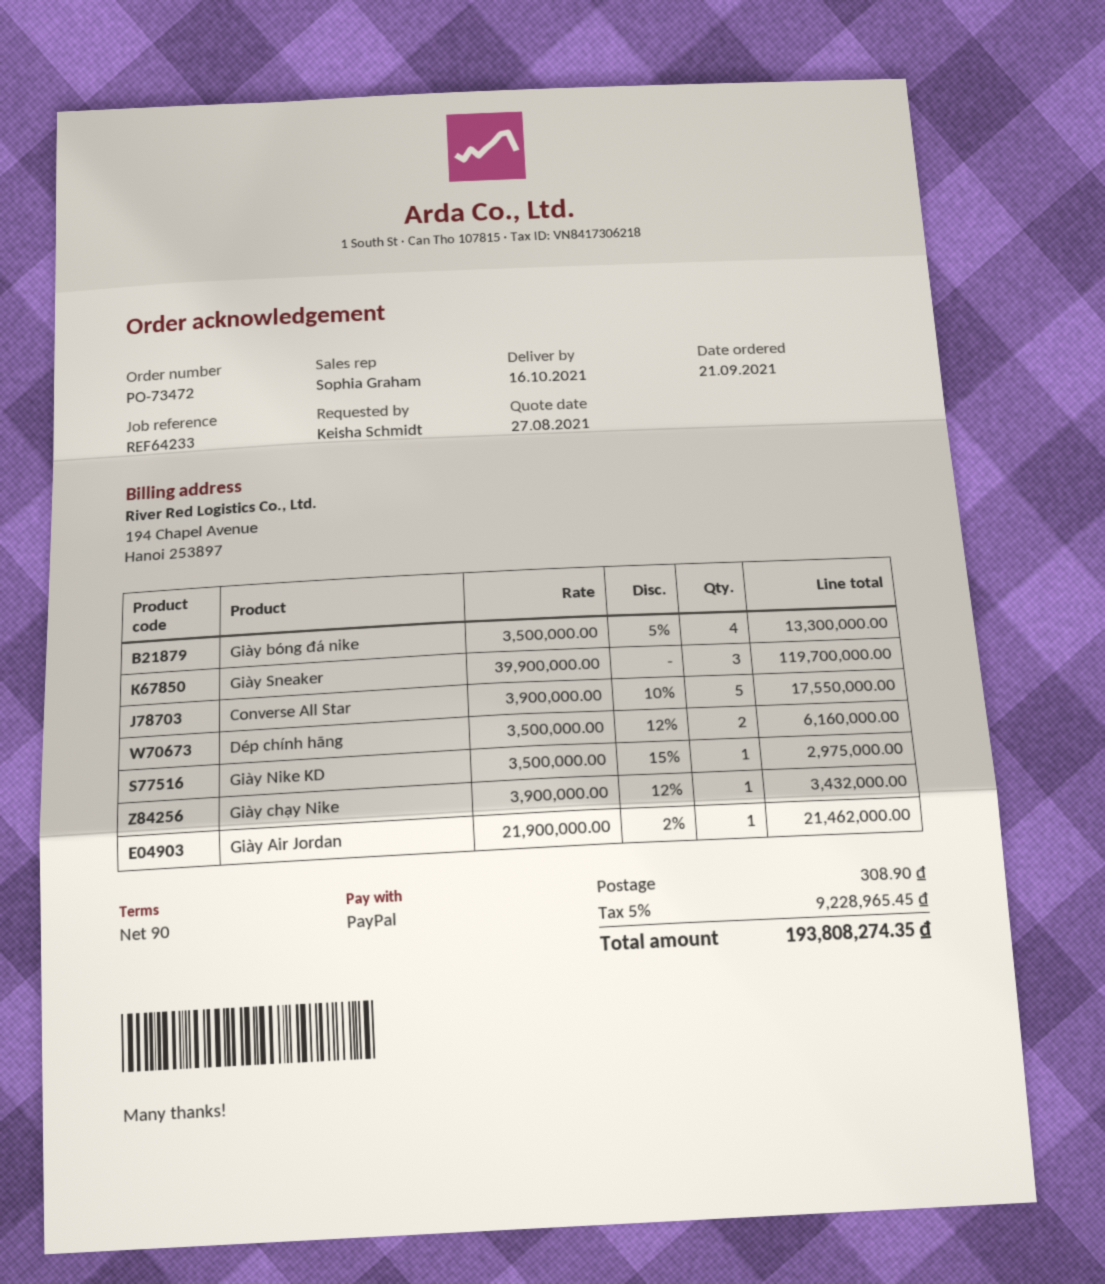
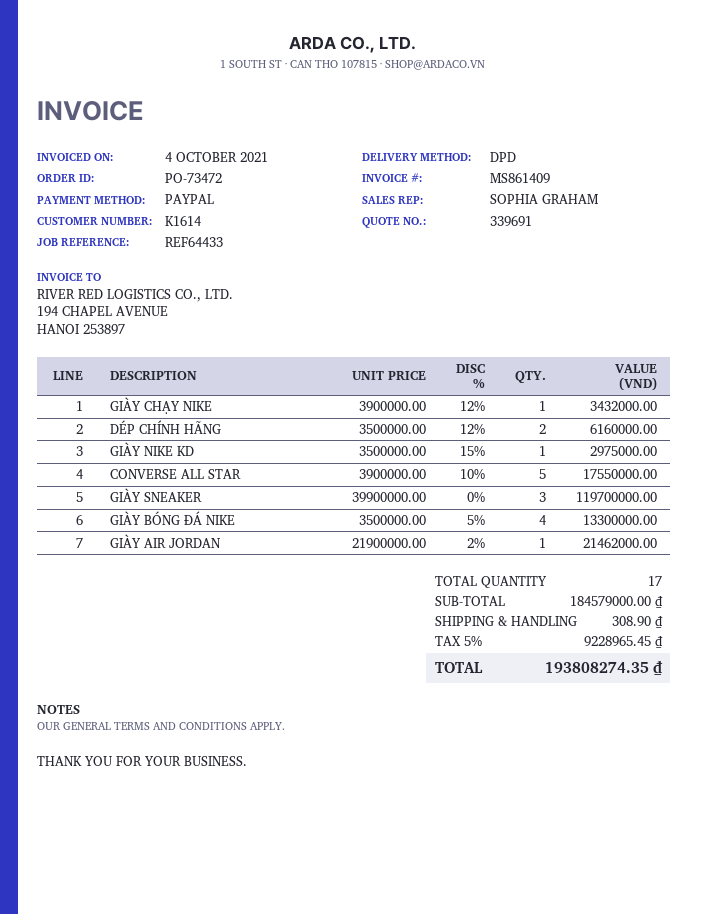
reference: REF64233 -> REF64433

